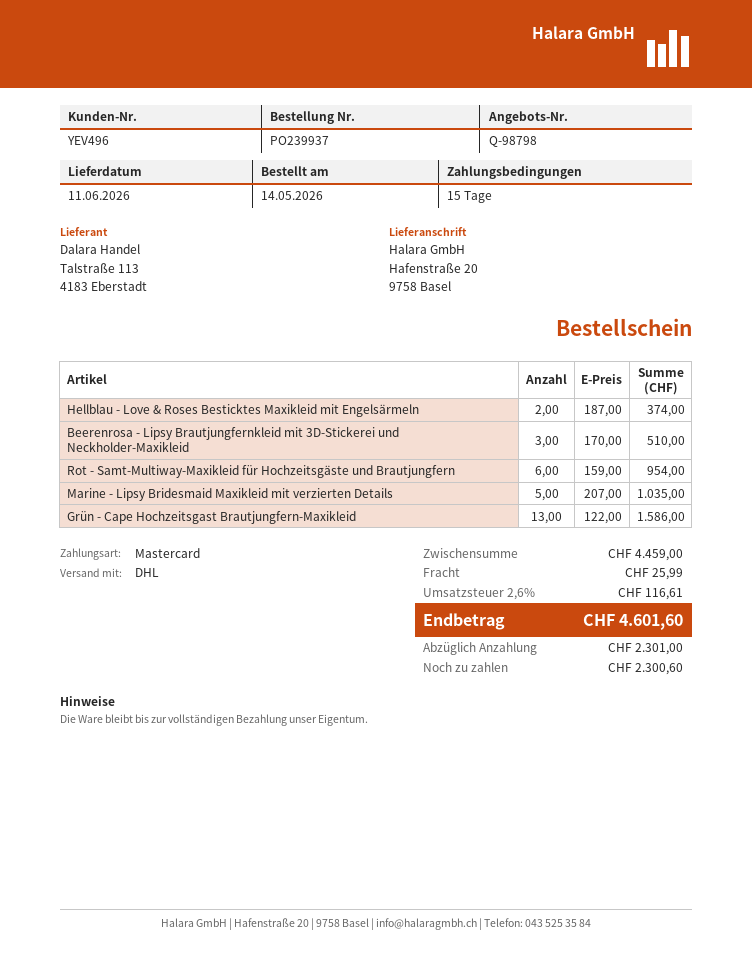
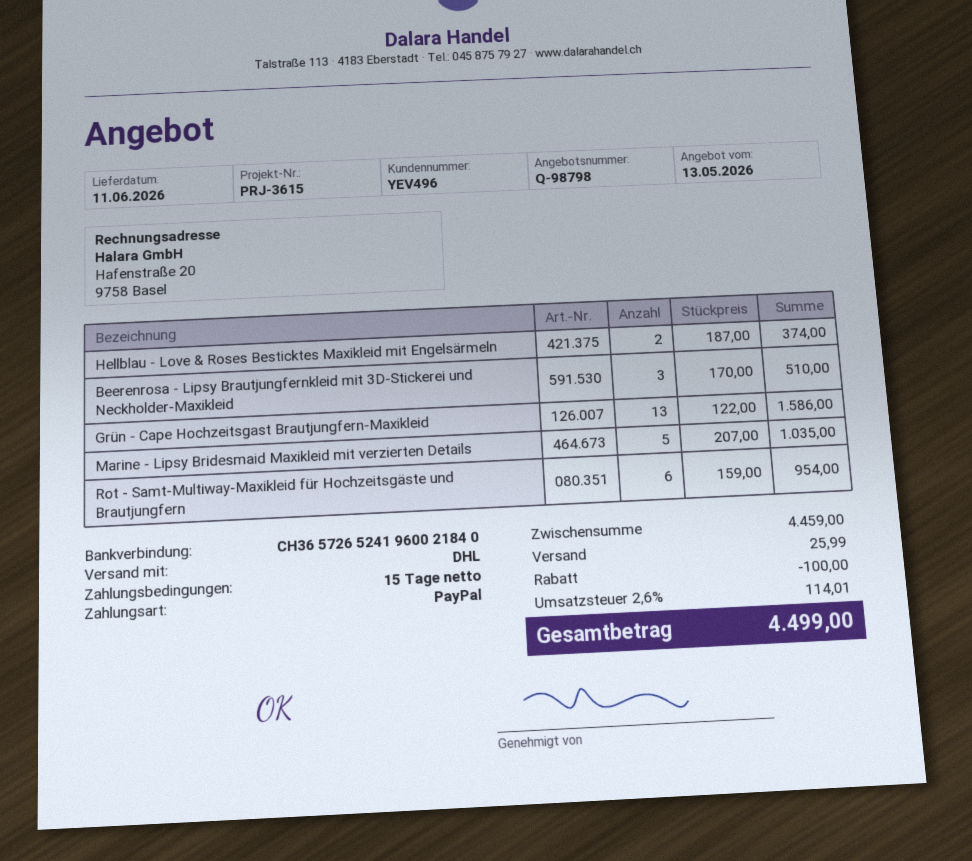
payment method: Mastercard -> PayPal
discount: none -> 100.00
tax: 2.6% = 116.61 -> 2.6% = 114.01
total: 4601.60 -> 4499.00

